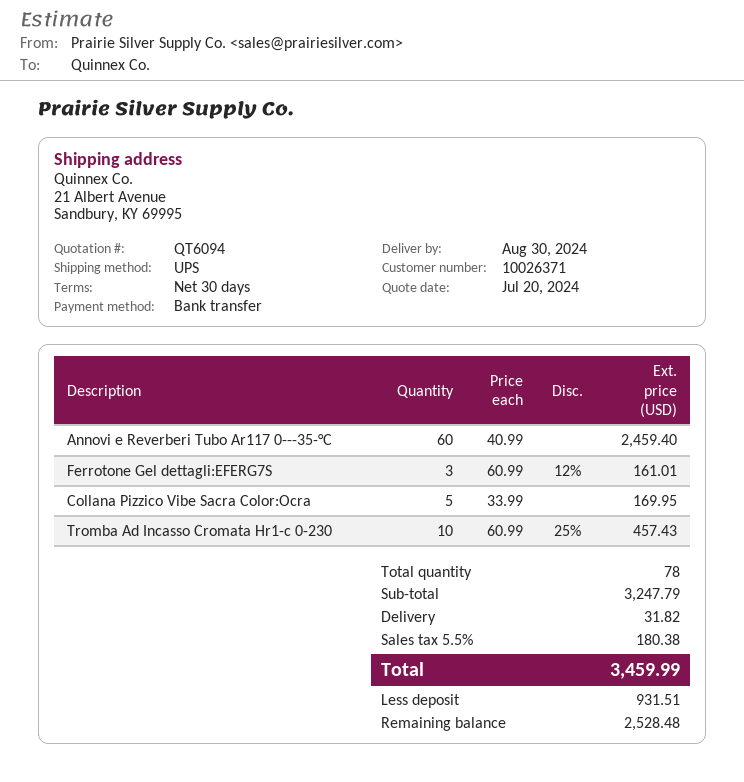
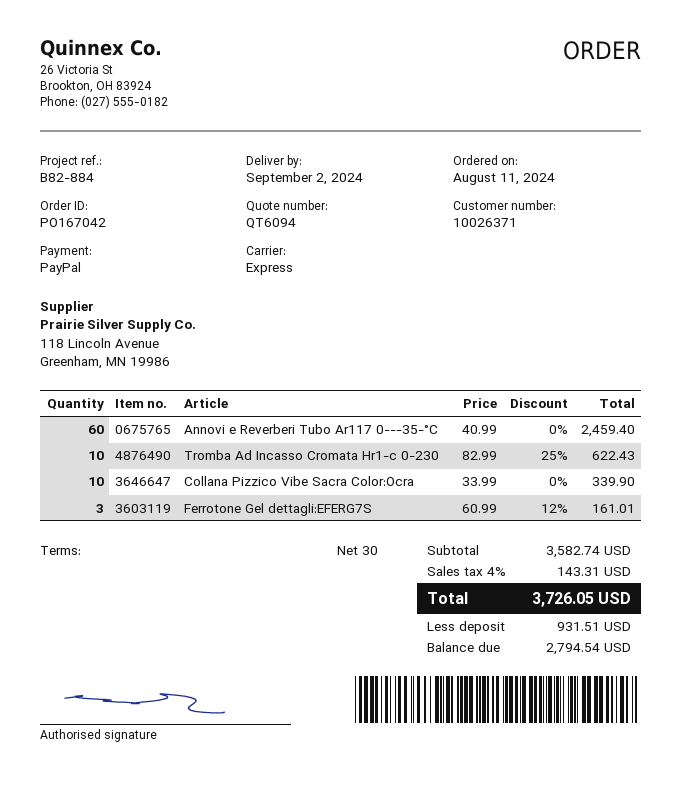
delivery date: 2024-08-30 -> 2024-09-02
payment method: bank transfer -> PayPal
shipping method: UPS -> express
Collana Pizzico Vibe Sacra Color:Ocra: 5 x 33.99 = 169.95 -> 10 x 33.99 = 339.90
Tromba Ad Incasso Cromata Hr1-c 0-230: 10 x 60.99 - 25% = 457.43 -> 10 x 82.99 - 25% = 622.43
subtotal: 3247.79 -> 3582.74
shipping: 31.82 -> none
tax: 5.5% = 180.38 -> 4% = 143.31
total: 3459.99 -> 3726.05
balance: 2528.48 -> 2794.54

